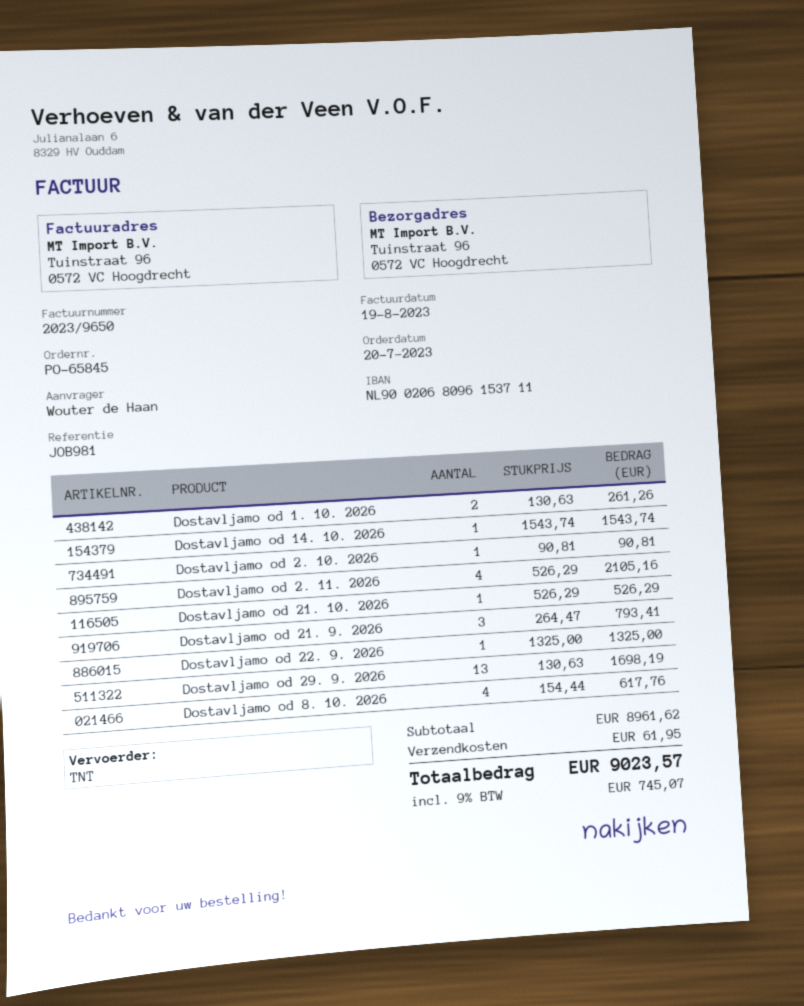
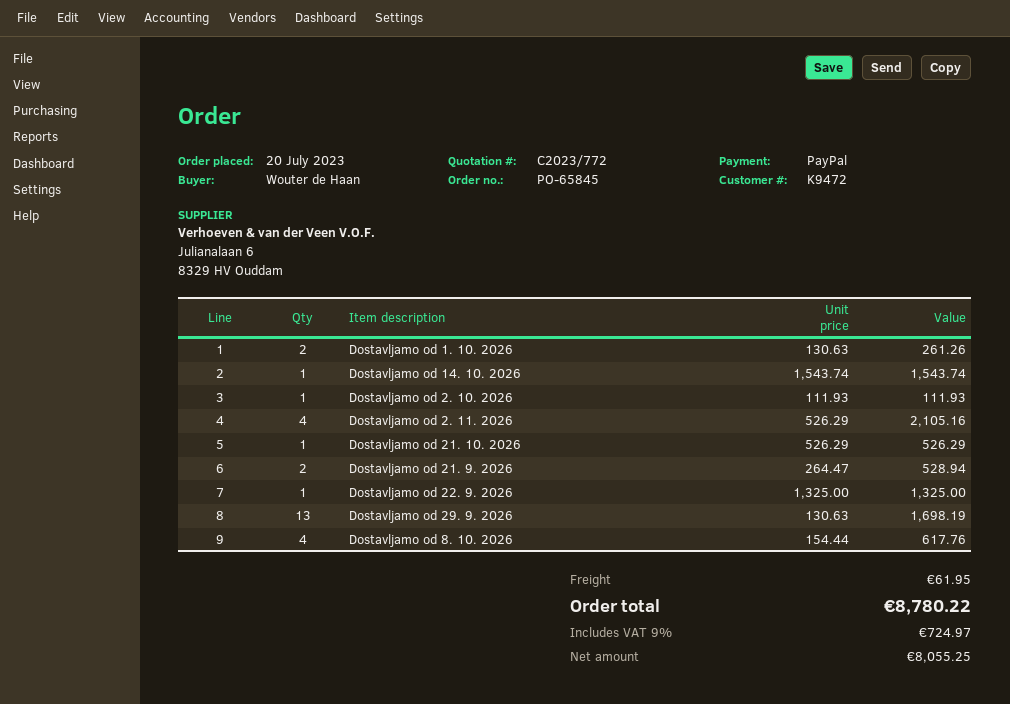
Dostavljamo od 2. 10. 2026: 1 x 90.81 = 90.81 -> 1 x 111.93 = 111.93
Dostavljamo od 21. 9. 2026: 3 x 264.47 = 793.41 -> 2 x 264.47 = 528.94
tax: 9% = 745.07 -> 9% = 724.97
total: 9023.57 -> 8780.22

